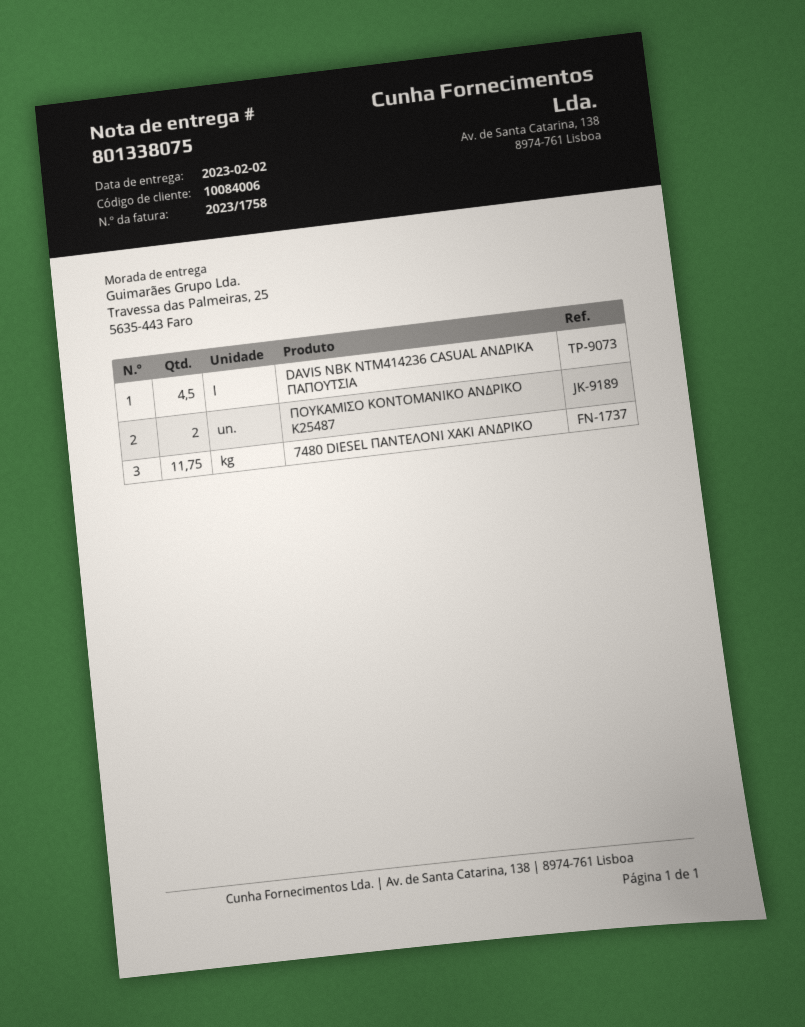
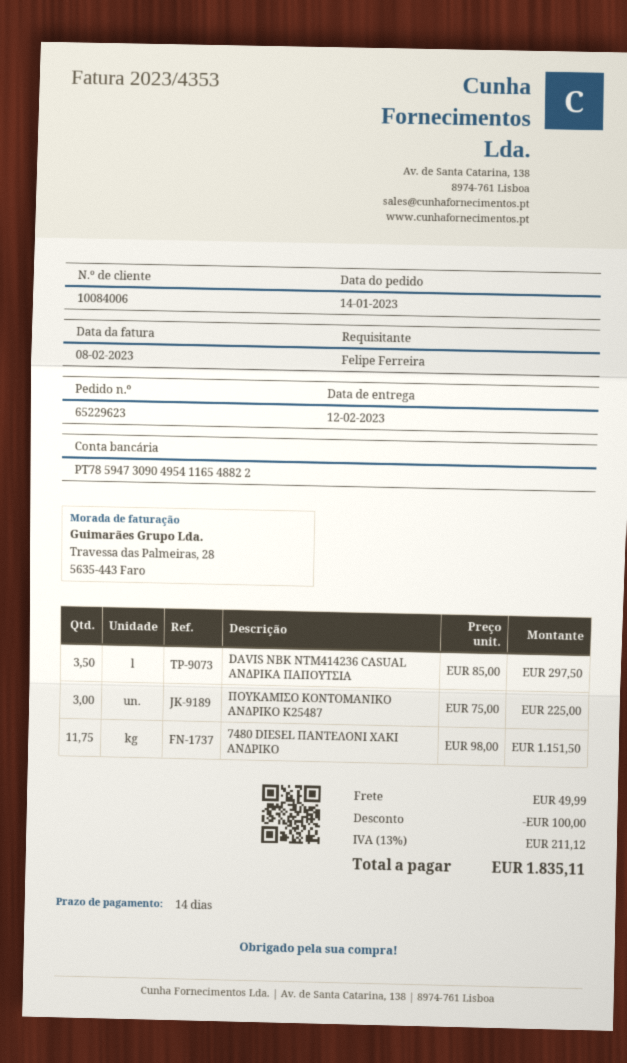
delivery date: 2023-02-02 -> 2023-02-12
invoice number: 2023/1758 -> 2023/4353
DAVIS NBK NTM414236 CASUAL ΑΝΔΡΙΚΑ ΠΑΠΟΥΤΣΙΑ: 4.5 -> 3.5
ΠΟΥΚΑΜΙΣΟ ΚΟΝΤΟΜΑΝΙΚΟ ΑΝΔΡΙΚΟ Κ25487: 2 -> 3

